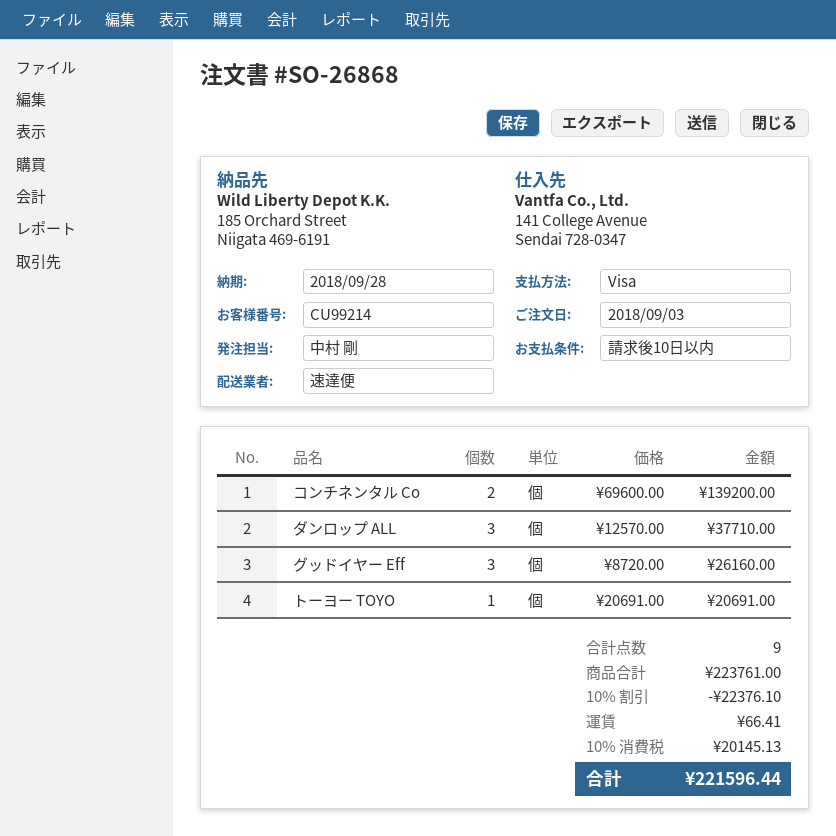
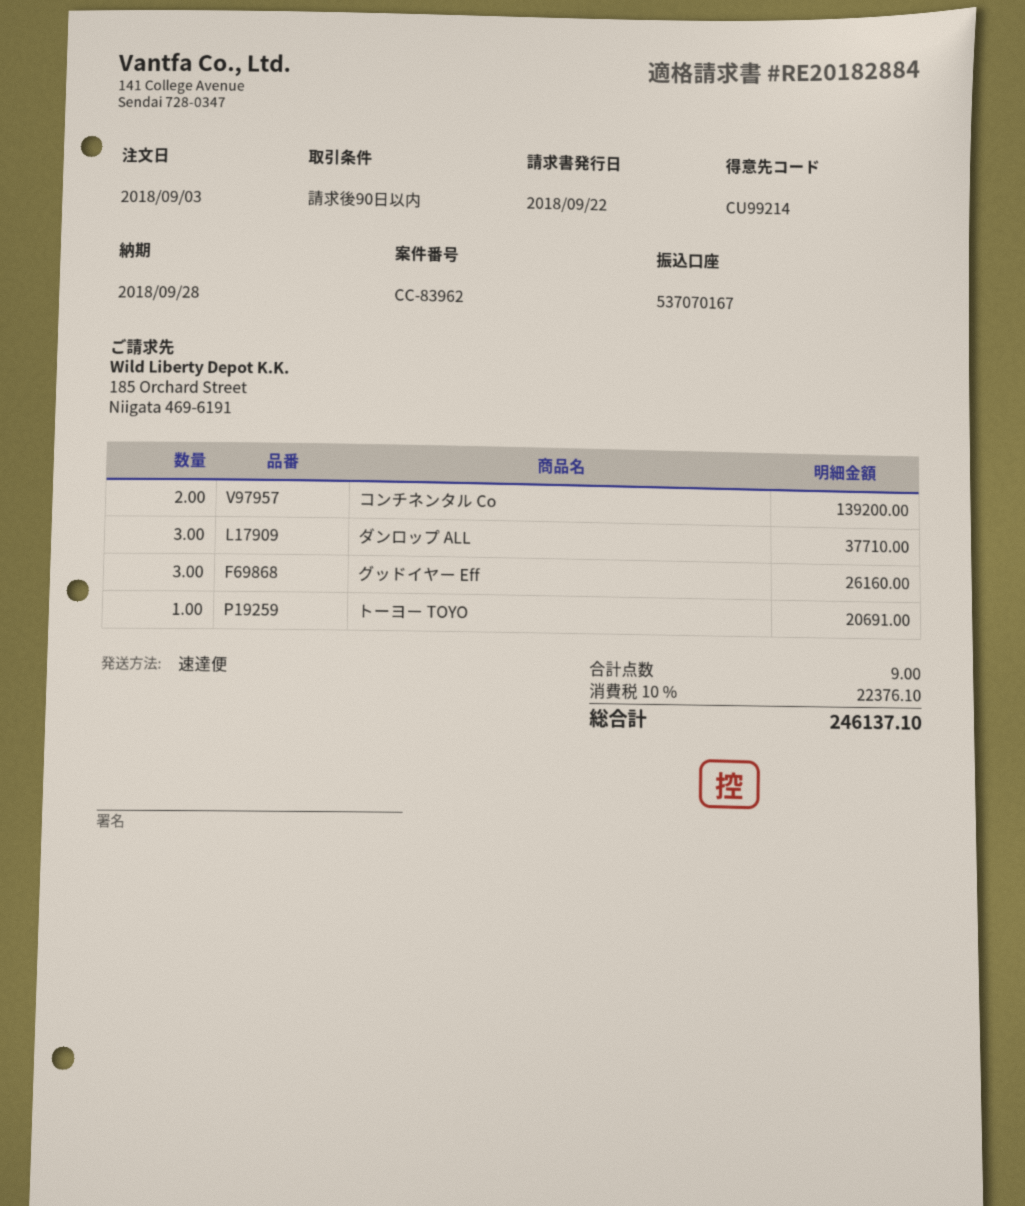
payment terms: 10 days -> 90 days
discount: 10% = 22376.10 -> none
shipping: 66.41 -> none
tax: 10% = 20145.13 -> 10% = 22376.10
total: 221596.44 -> 246137.10

